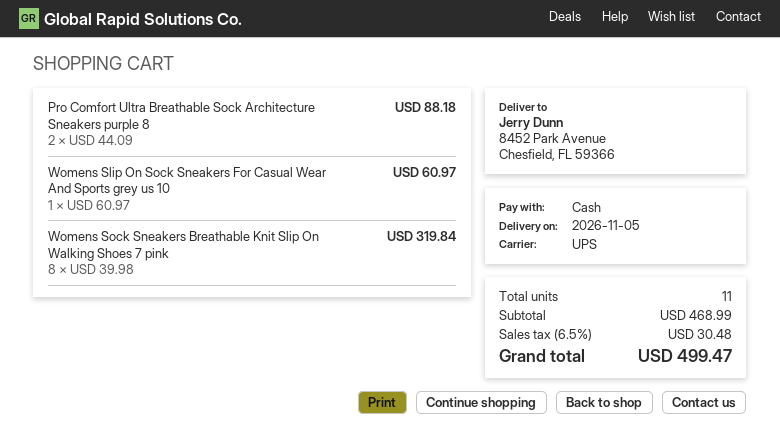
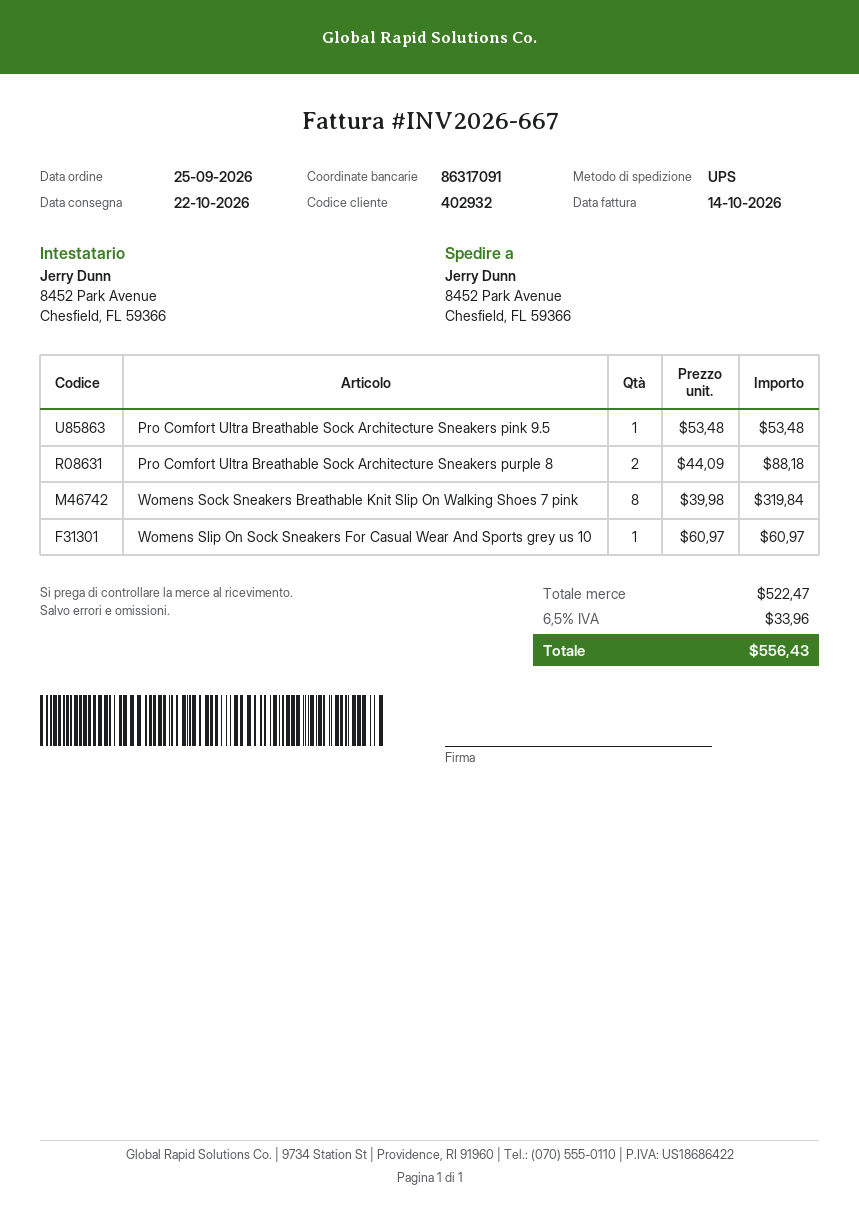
delivery date: 2026-11-05 -> 2026-10-22
Pro Comfort Ultra Breathable Sock Architecture Sneakers pink 9.5: none -> 1 x 53.48 = 53.48
subtotal: 468.99 -> 522.47
tax: 6.5% = 30.48 -> 6.5% = 33.96
total: 499.47 -> 556.43

